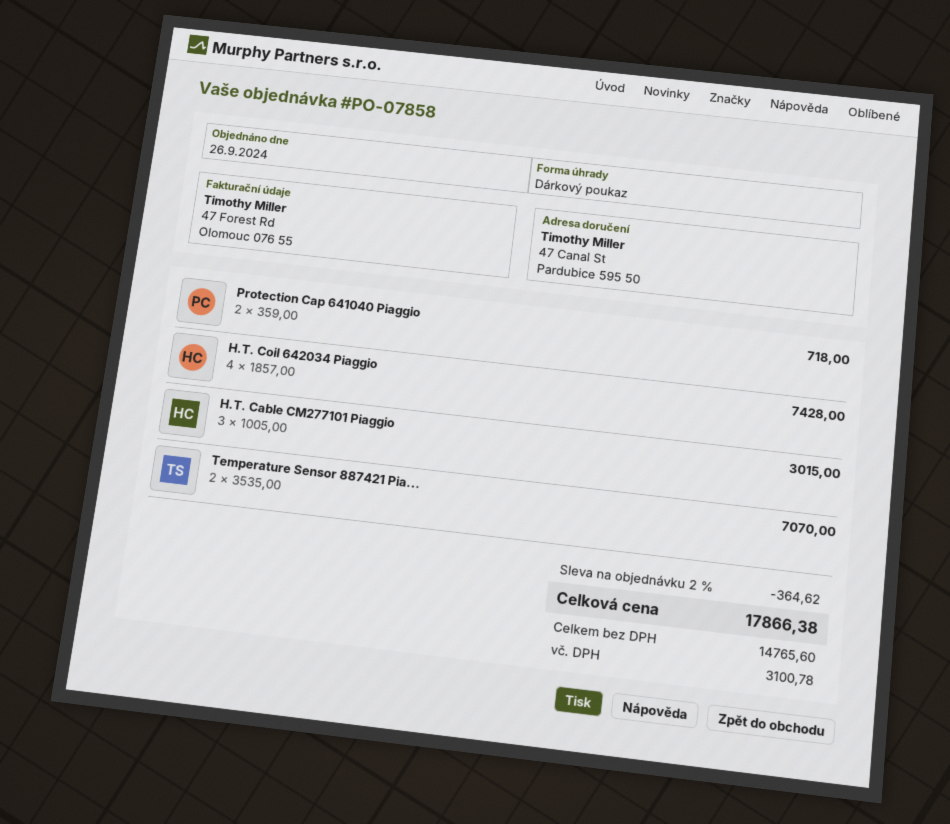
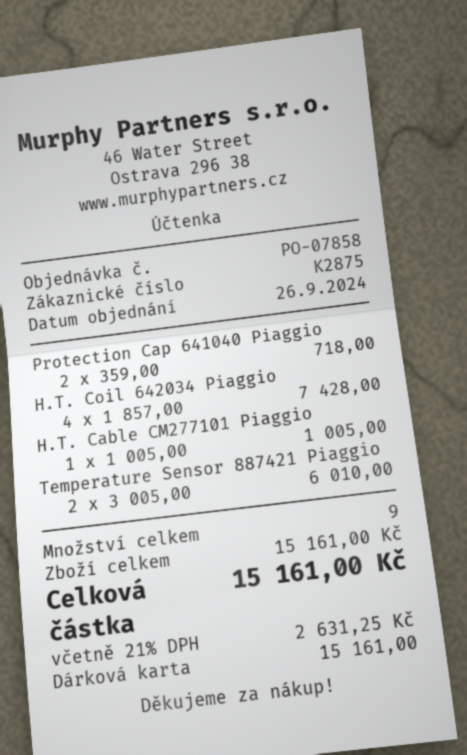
H.T. Cable CM277101 Piaggio: 3 x 1005.00 = 3015.00 -> 1 x 1005.00 = 1005.00
Temperature Sensor 887421 Pia...: 2 x 3535.00 = 7070.00 -> 2 x 3005.00 = 6010.00
discount: 2% = 364.62 -> none
tax: 3100.78 -> 2631.25
total: 17866.38 -> 15161.00

